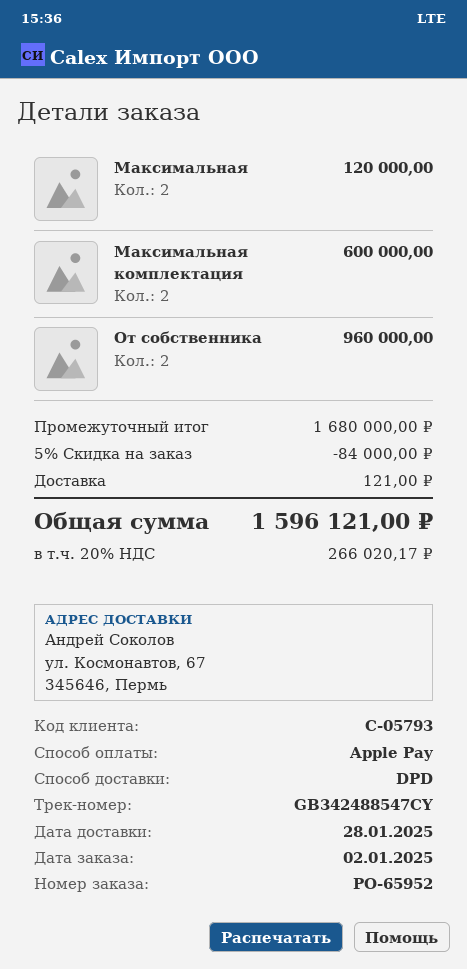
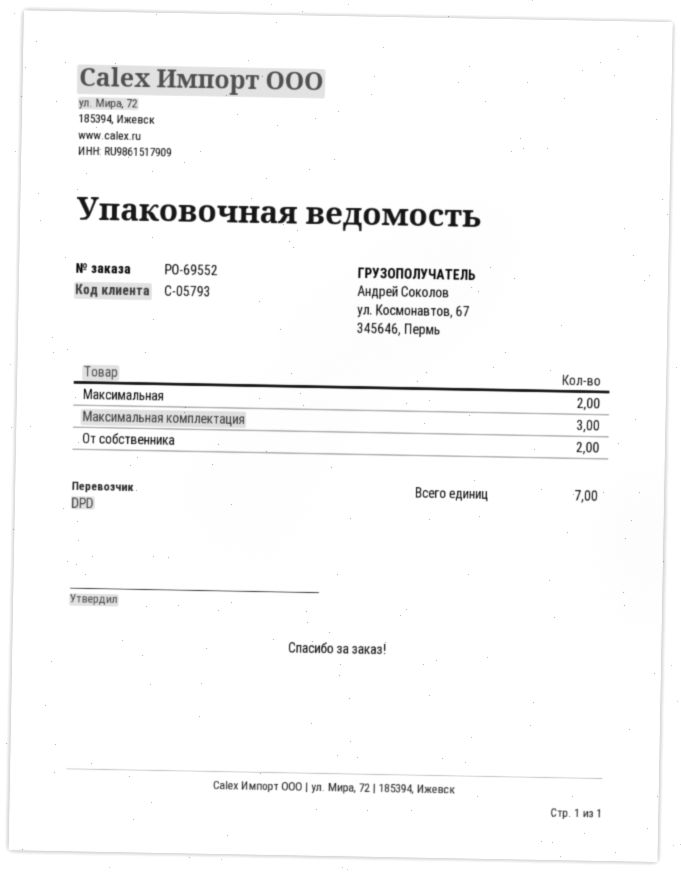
order number: PO-65952 -> PO-69552
Максимальная комплектация: 2 -> 3

